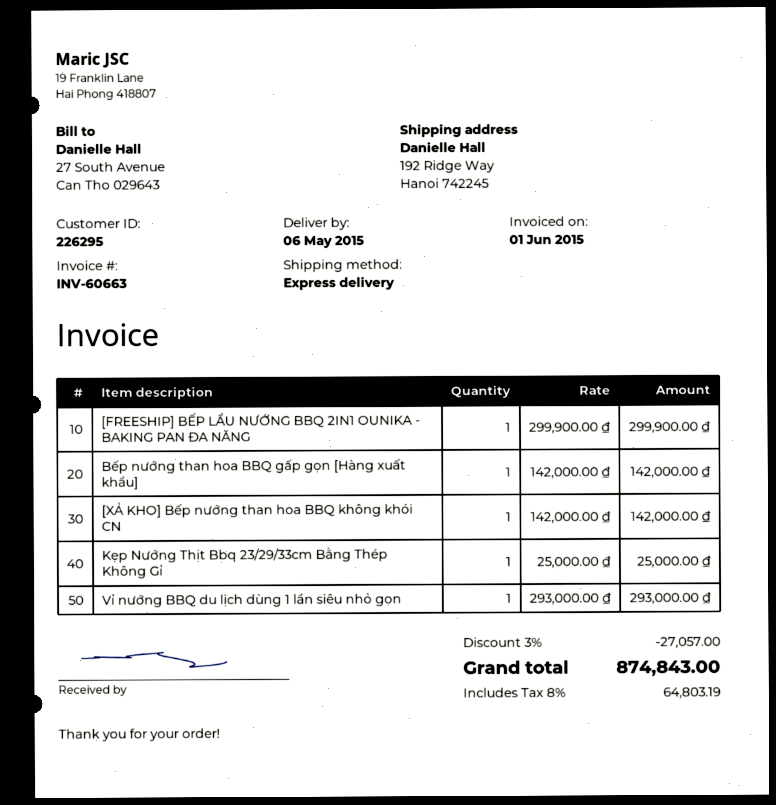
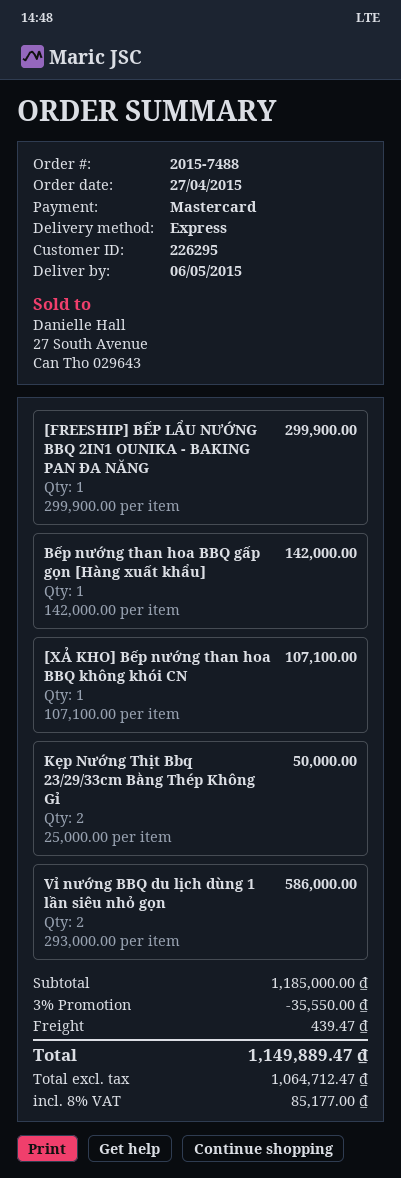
[XẢ KHO] Bếp nướng than hoa BBQ không khói CN: 1 x 142000.00 = 142000.00 -> 1 x 107100.00 = 107100.00
Kẹp Nướng Thịt Bbq 23/29/33cm Bằng Thép Không Gỉ: 1 x 25000.00 = 25000.00 -> 2 x 25000.00 = 50000.00
Vỉ nướng BBQ du lịch dùng 1 lần siêu nhỏ gọn: 1 x 293000.00 = 293000.00 -> 2 x 293000.00 = 586000.00
discount: 3% = 27057.00 -> 3% = 35550.00
shipping: none -> 439.47
tax: 8% = 64803.19 -> 8% = 85177.00
total: 874843.00 -> 1149889.47

